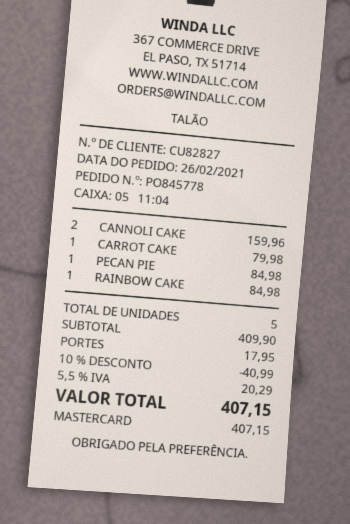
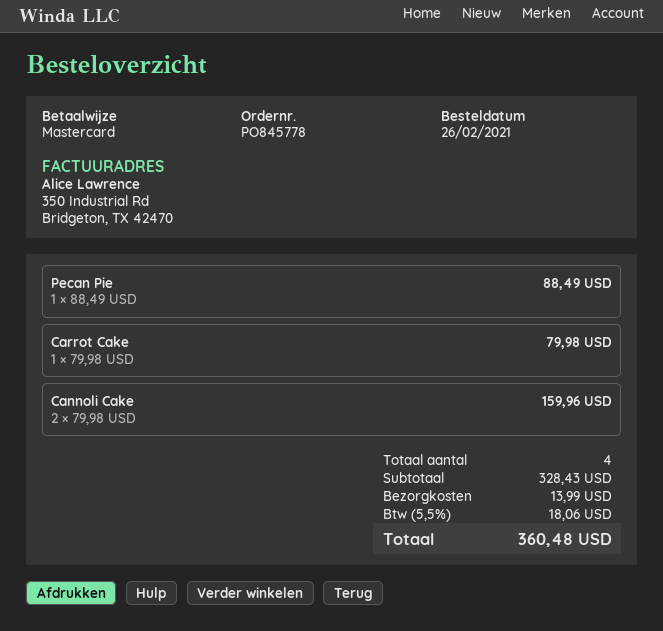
PECAN PIE: 1 for 84.98 -> 1 for 88.49
RAINBOW CAKE: 1 for 84.98 -> none
total quantity: 5 -> 4
subtotal: 409.90 -> 328.43
discount: 10% = 40.99 -> none
shipping: 17.95 -> 13.99
tax: 5.5% = 20.29 -> 5.5% = 18.06
total: 407.15 -> 360.48

